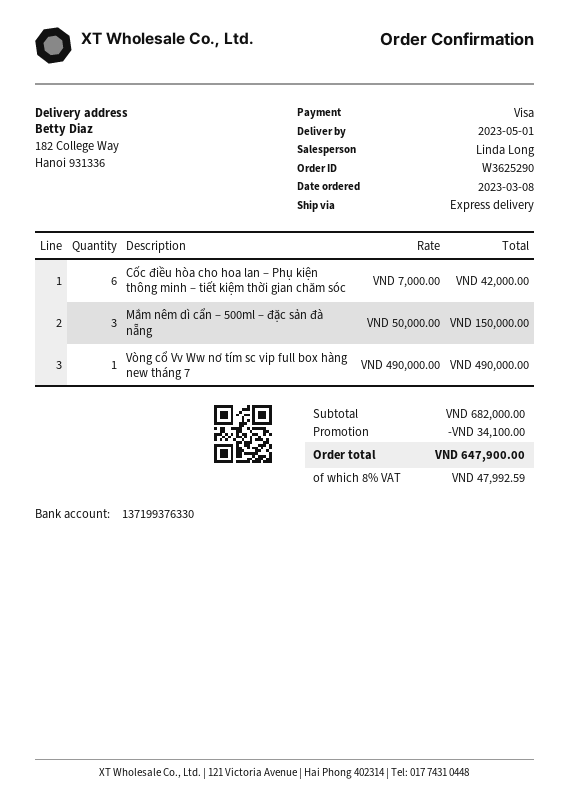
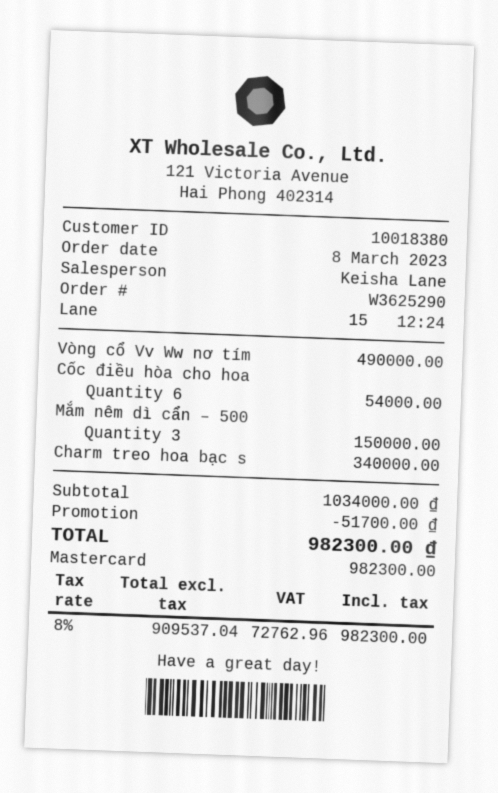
sales rep: Linda Long -> Keisha Lane
payment method: Visa -> Mastercard
Cốc điều hòa cho hoa lan – Phụ kiện thông minh – tiết kiệm thời gian chăm sóc: 6 for 42000.00 -> 6 for 54000.00
Charm treo hoa bạc s: none -> 1 for 340000.00
subtotal: 682000.00 -> 1034000.00
discount: 34100.00 -> 51700.00
tax: 8% = 47992.59 -> 8% = 72762.96
total: 647900.00 -> 982300.00

